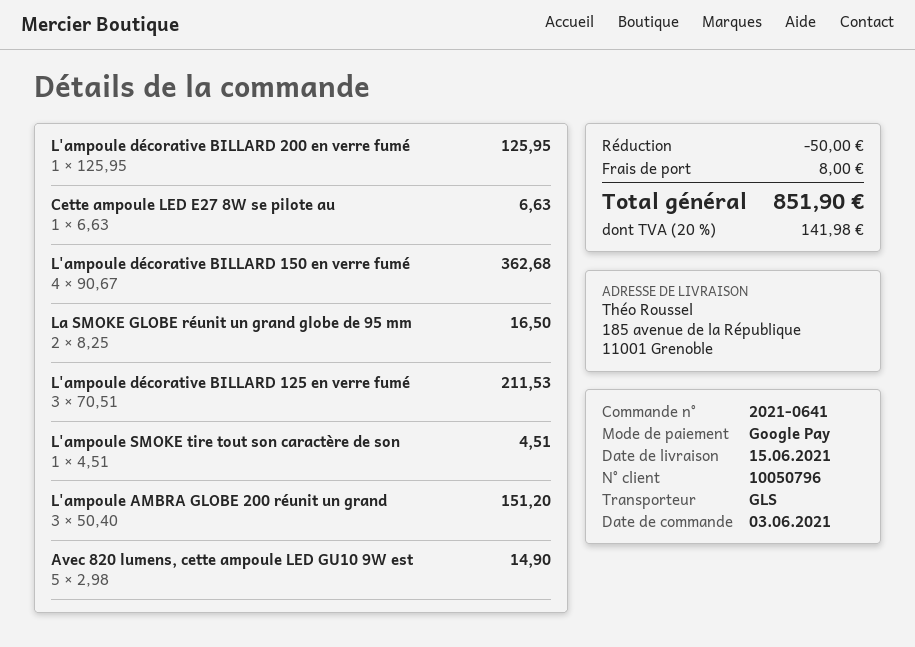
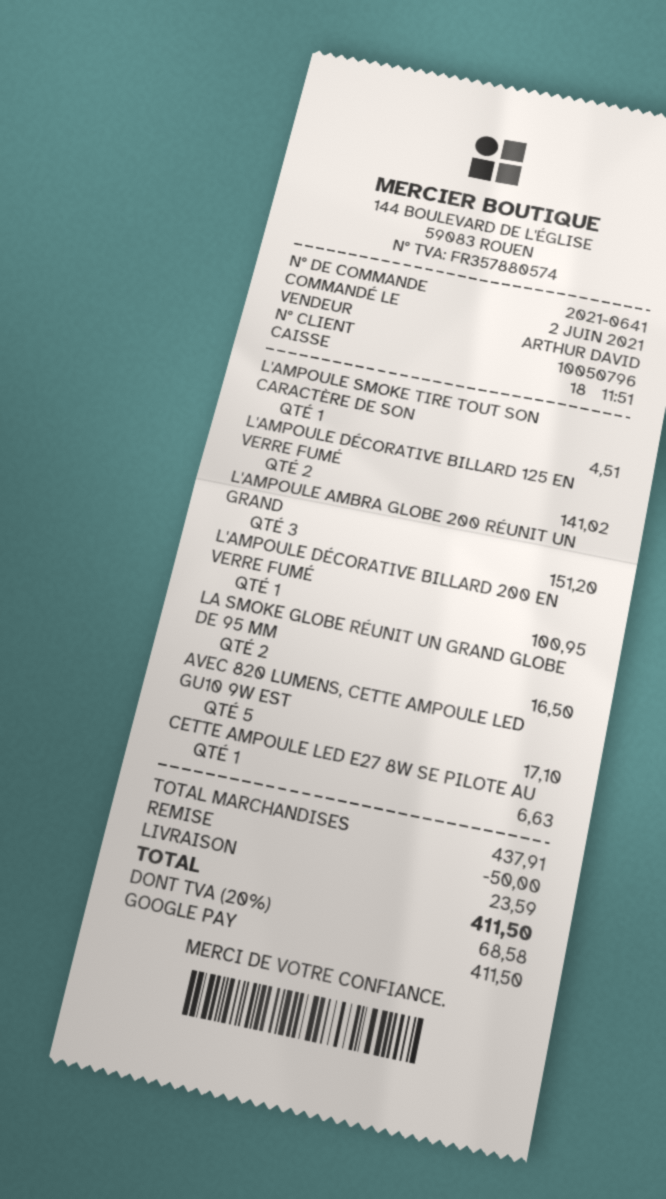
order date: 2021-06-03 -> 2021-06-02
L'ampoule décorative BILLARD 200 en verre fumé: 1 for 125.95 -> 1 for 100.95
L'ampoule décorative BILLARD 150 en verre fumé: 4 for 362.68 -> none
L'ampoule décorative BILLARD 125 en verre fumé: 3 for 211.53 -> 2 for 141.02
Avec 820 lumens, cette ampoule LED GU10 9W est: 5 for 14.90 -> 5 for 17.10
shipping: 8.00 -> 23.59
tax: 20% = 141.98 -> 20% = 68.58
total: 851.90 -> 411.50

